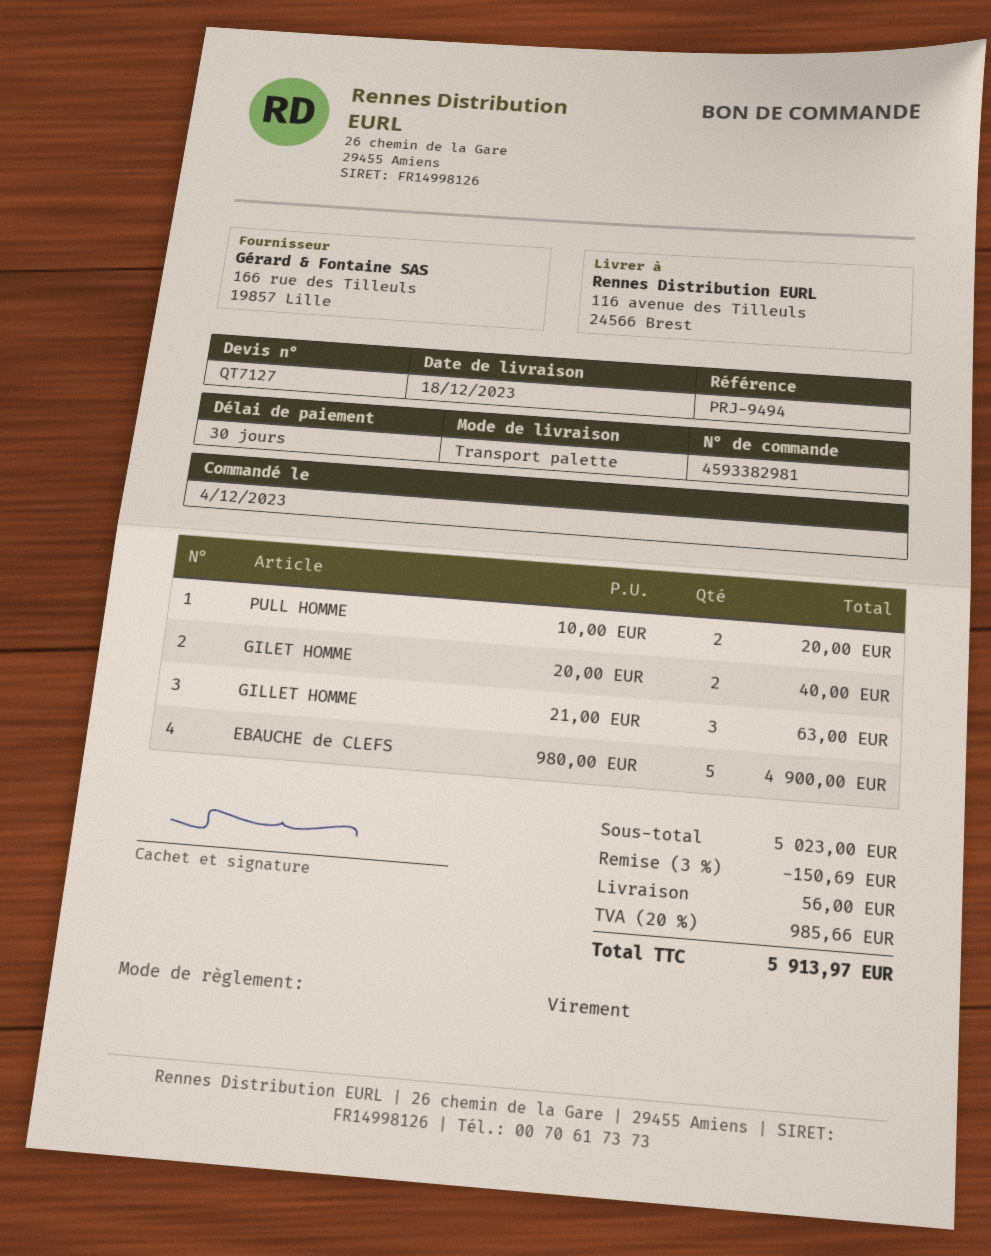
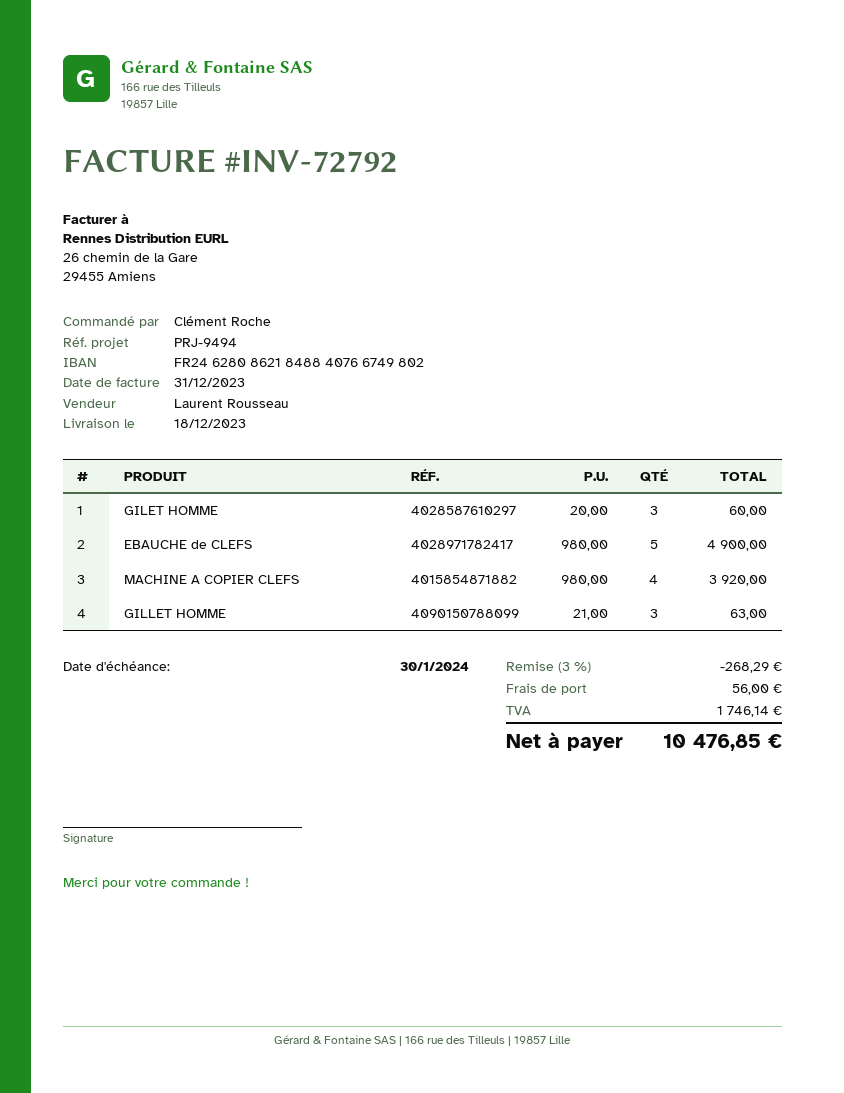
PULL HOMME: 2 x 10.00 = 20.00 -> none
GILET HOMME: 2 x 20.00 = 40.00 -> 3 x 20.00 = 60.00
MACHINE A COPIER CLEFS: none -> 4 x 980.00 = 3920.00
discount: 3% = 150.69 -> 3% = 268.29
tax: 985.66 -> 1746.14
total: 5913.97 -> 10476.85

